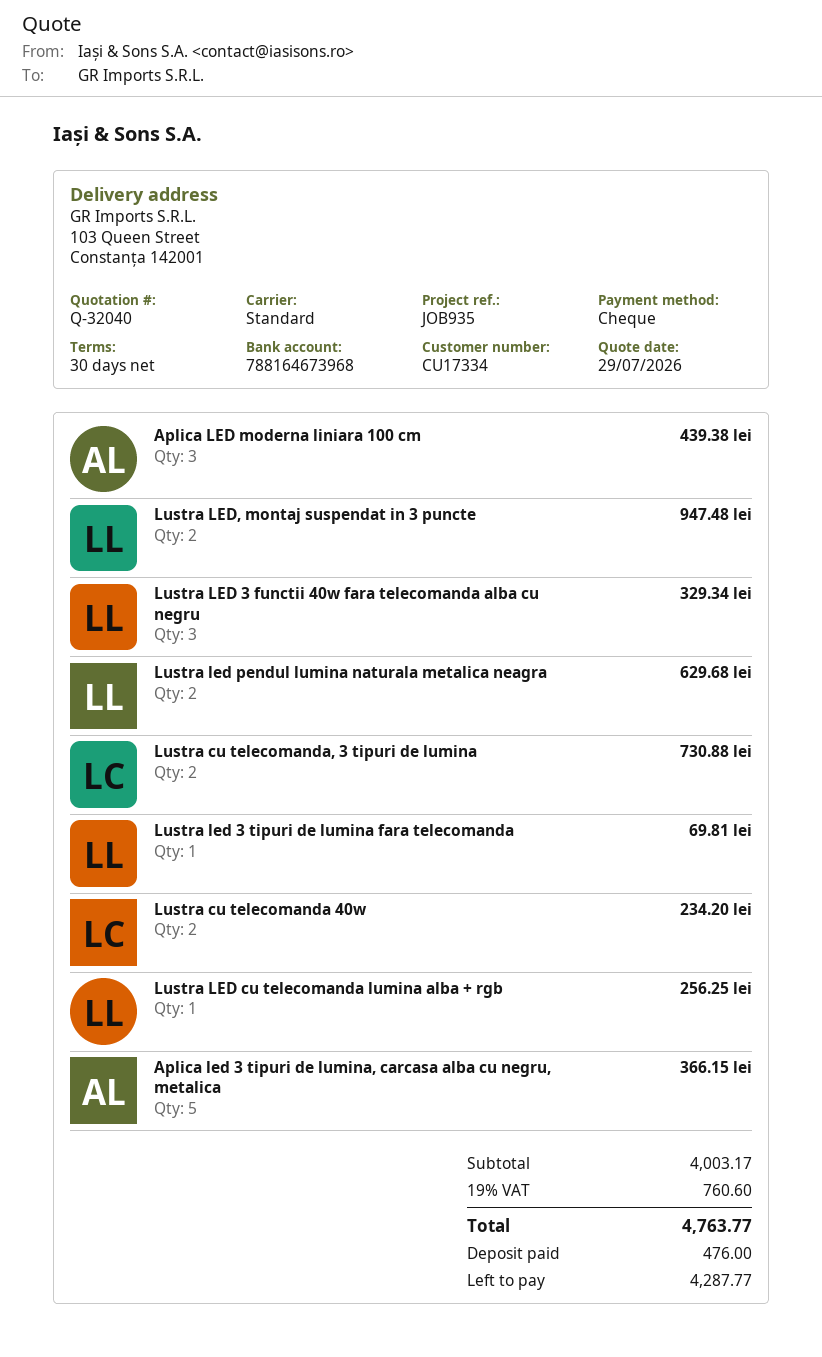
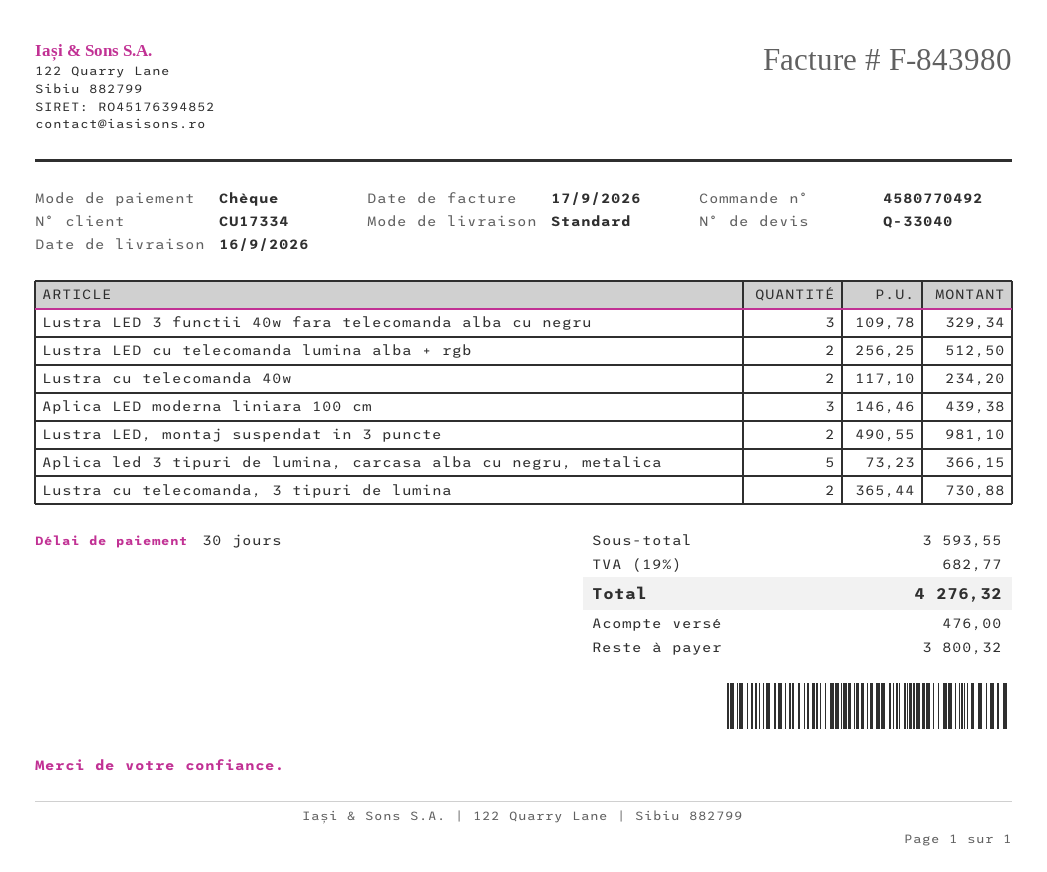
quote number: Q-32040 -> Q-33040
Lustra LED, montaj suspendat in 3 puncte: 2 for 947.48 -> 2 for 981.10
Lustra led pendul lumina naturala metalica neagra: 2 for 629.68 -> none
Lustra led 3 tipuri de lumina fara telecomanda: 1 for 69.81 -> none
Lustra LED cu telecomanda lumina alba + rgb: 1 for 256.25 -> 2 for 512.50
subtotal: 4003.17 -> 3593.55
tax: 19% = 760.60 -> 19% = 682.77
total: 4763.77 -> 4276.32
balance: 4287.77 -> 3800.32

